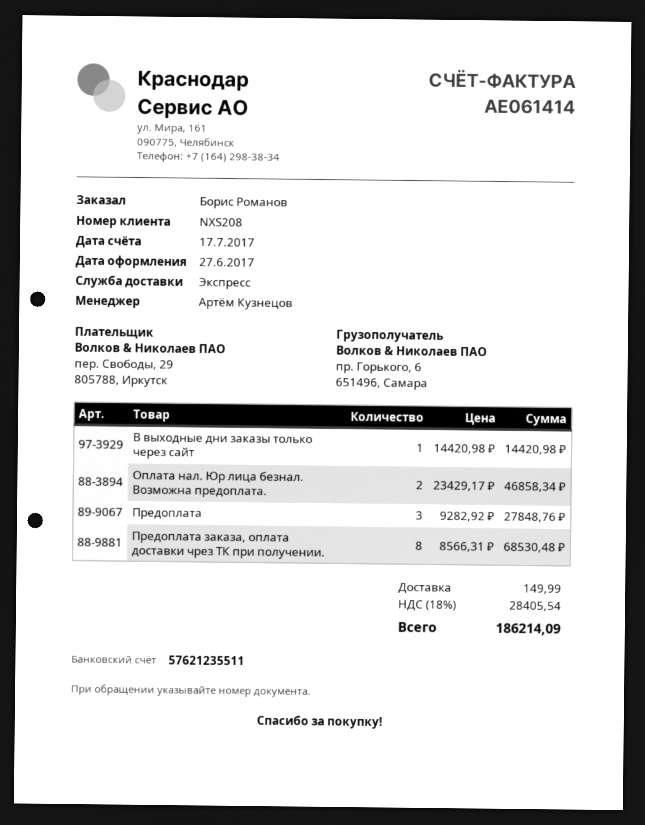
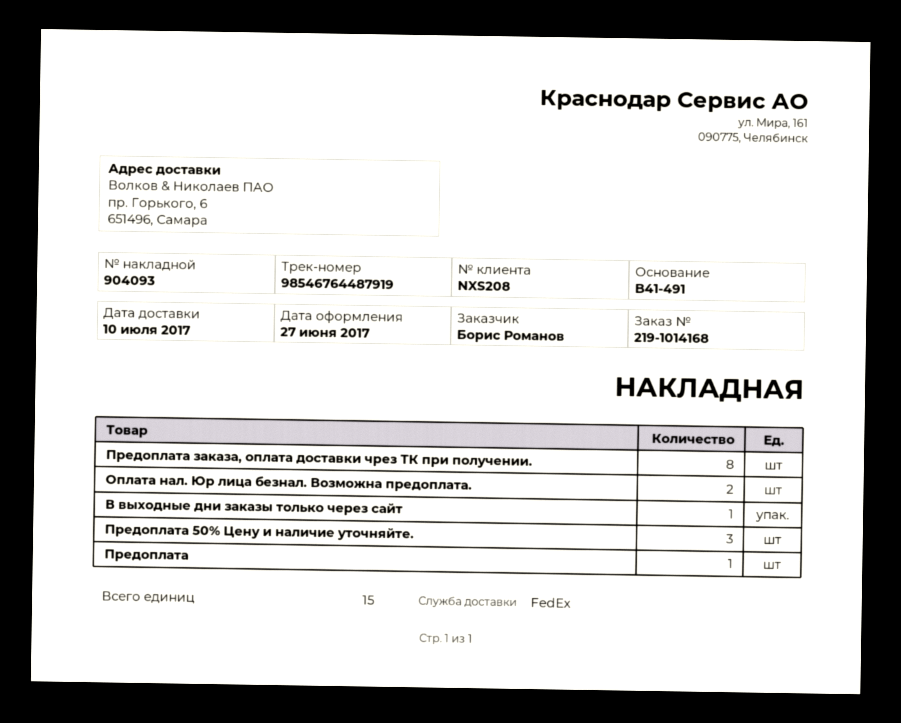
shipping method: express -> FedEx
Предоплата: 3 -> 1
Предоплата 50% Цену и наличие уточняйте.: none -> 3

